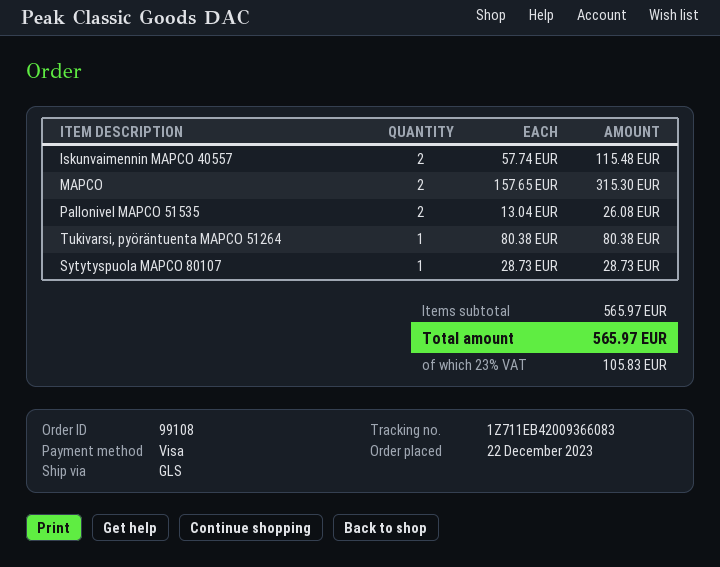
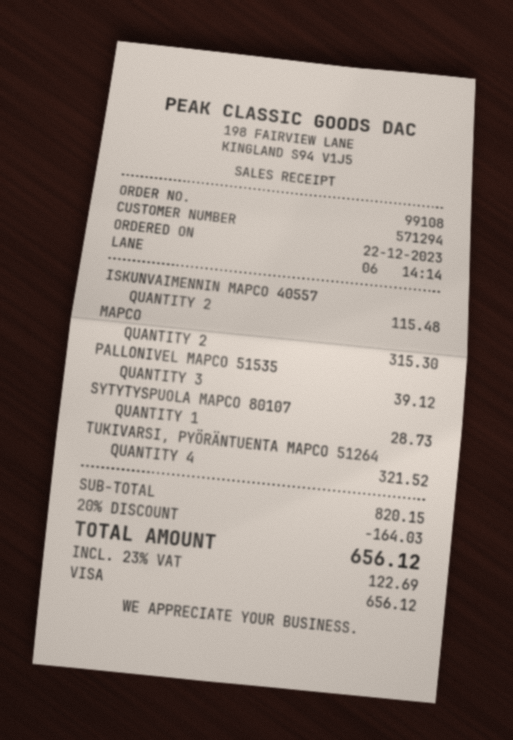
Pallonivel MAPCO 51535: 2 for 26.08 -> 3 for 39.12
Tukivarsi, pyöräntuenta MAPCO 51264: 1 for 80.38 -> 4 for 321.52
subtotal: 565.97 -> 820.15
discount: none -> 20% = 164.03
tax: 23% = 105.83 -> 23% = 122.69
total: 565.97 -> 656.12

